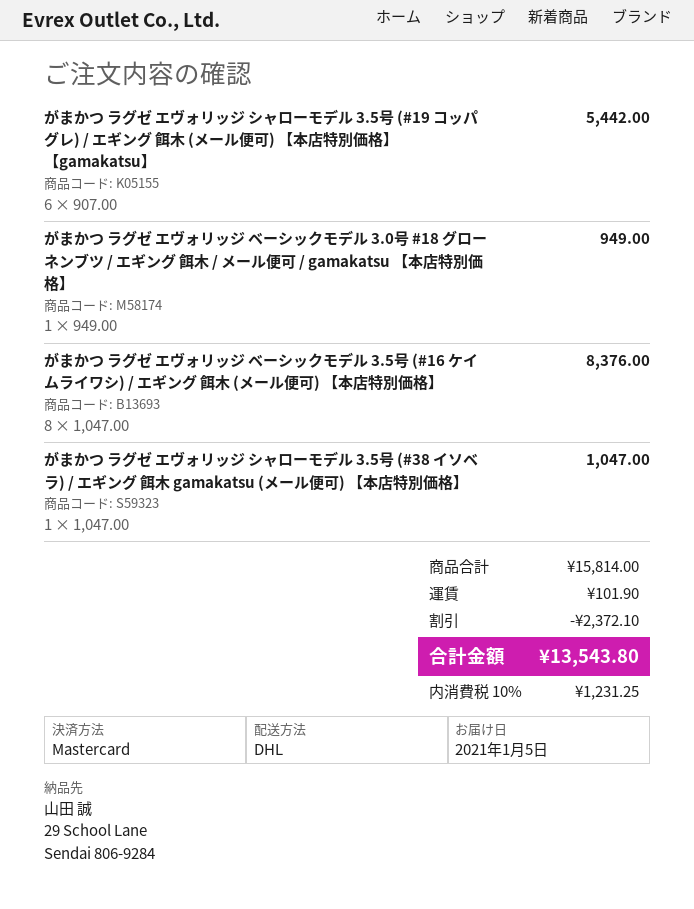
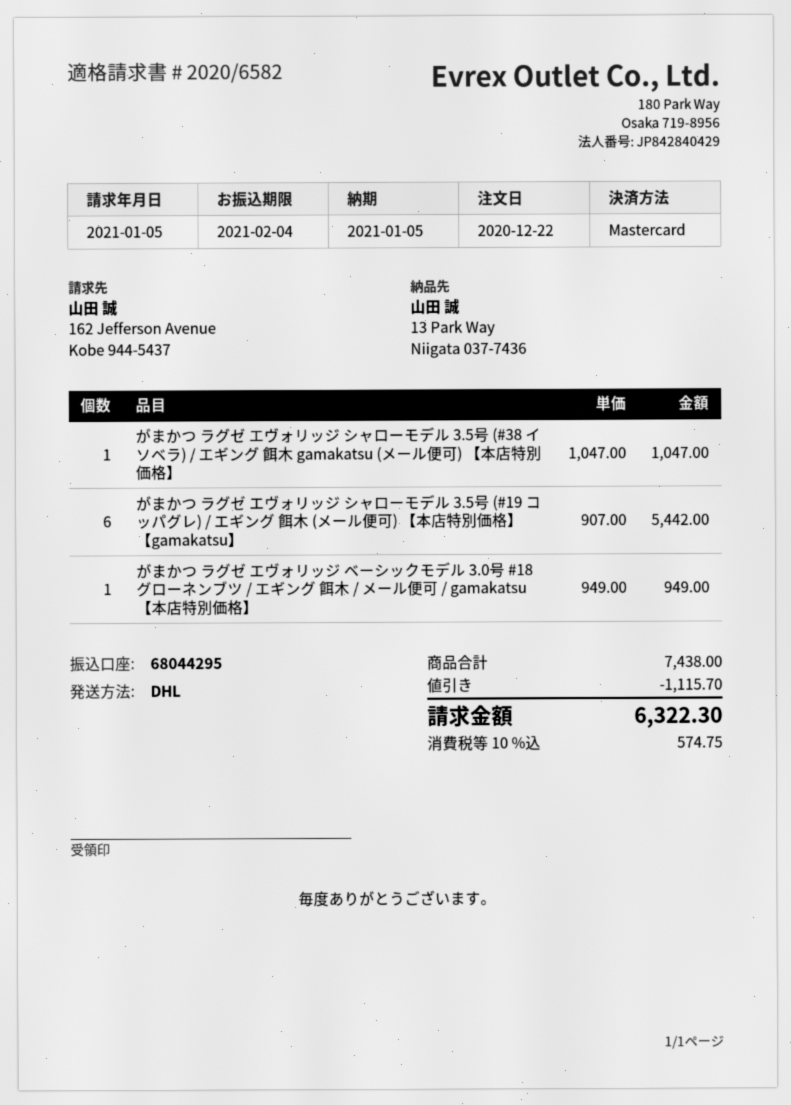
ship to: 29 School Lane, Sendai 806-9284 -> 13 Park Way, Niigata 037-7436
がまかつ ラグゼ エヴォリッジ ベーシックモデル 3.5号 (#16 ケイムライワシ) / エギング 餌木 (メール便可) 【本店特別価格】: 8 x 1047.00 = 8376.00 -> none
subtotal: 15814.00 -> 7438.00
discount: 2372.10 -> 1115.70
shipping: 101.90 -> none
tax: 10% = 1231.25 -> 10% = 574.75
total: 13543.80 -> 6322.30

